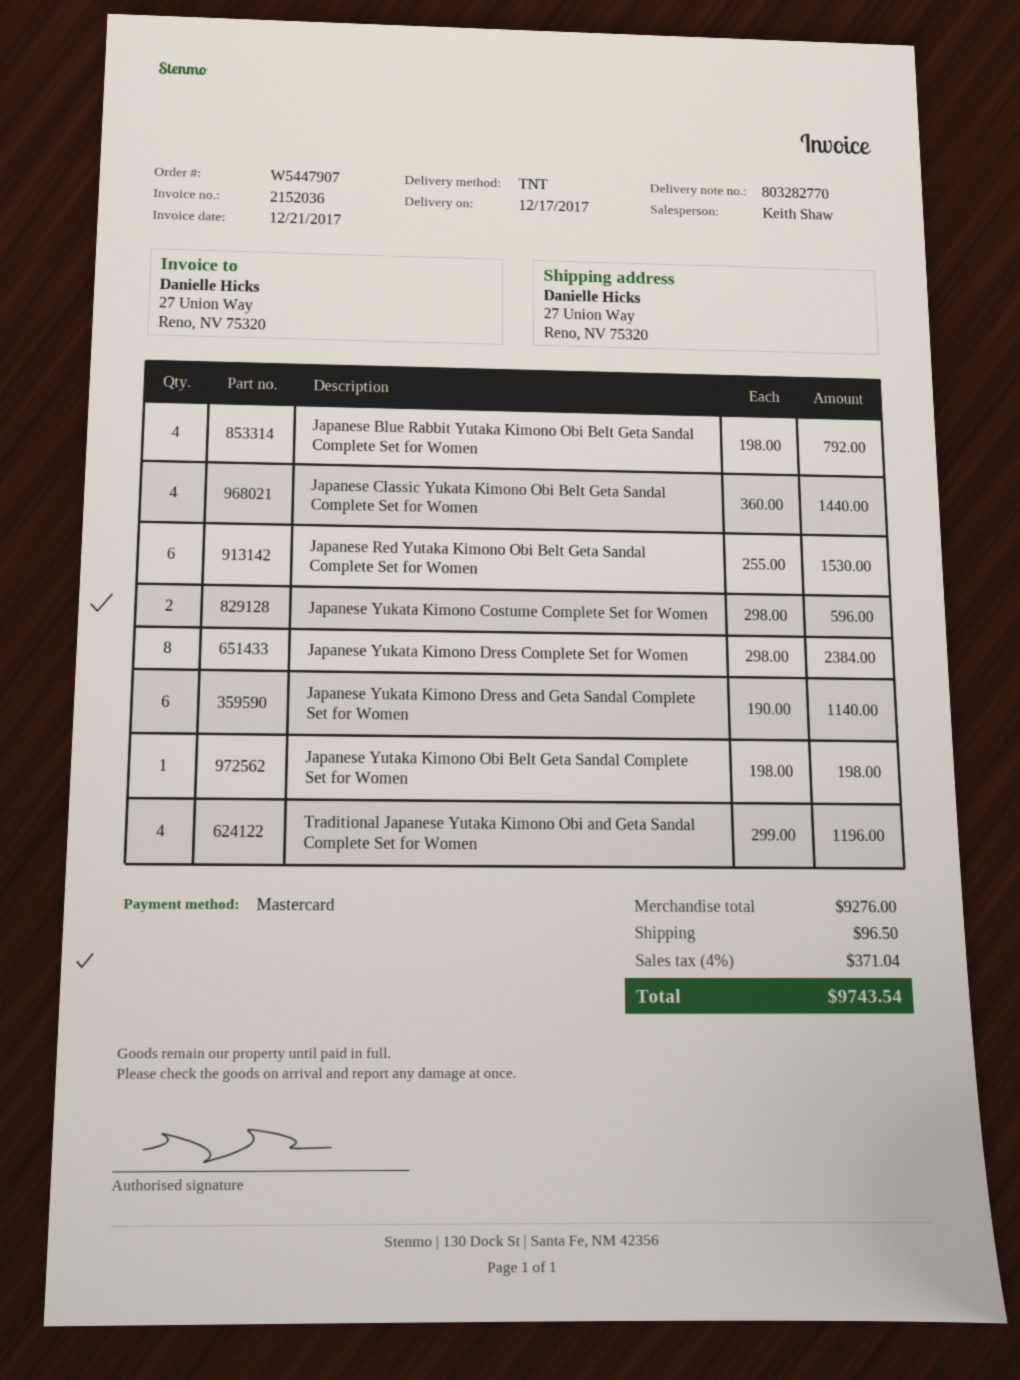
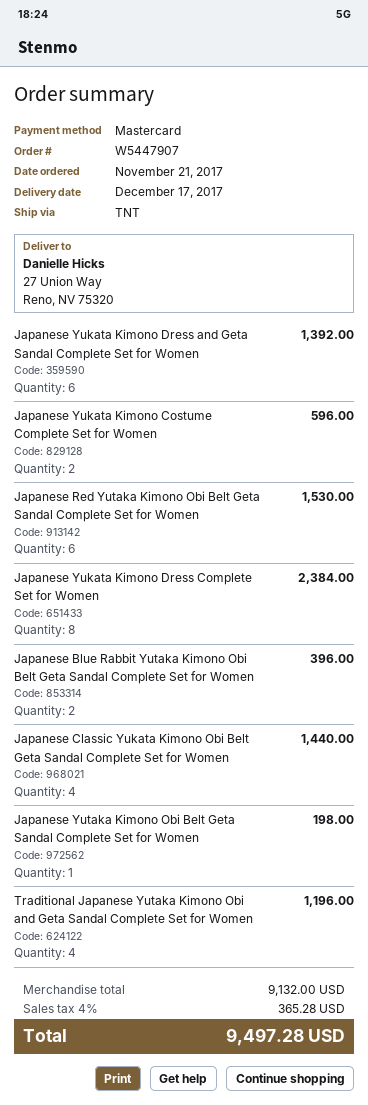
Japanese Blue Rabbit Yutaka Kimono Obi Belt Geta Sandal Complete Set for Women: 4 for 792.00 -> 2 for 396.00
Japanese Yukata Kimono Dress and Geta Sandal Complete Set for Women: 6 for 1140.00 -> 6 for 1392.00
subtotal: 9276.00 -> 9132.00
shipping: 96.50 -> none
tax: 4% = 371.04 -> 4% = 365.28
total: 9743.54 -> 9497.28

